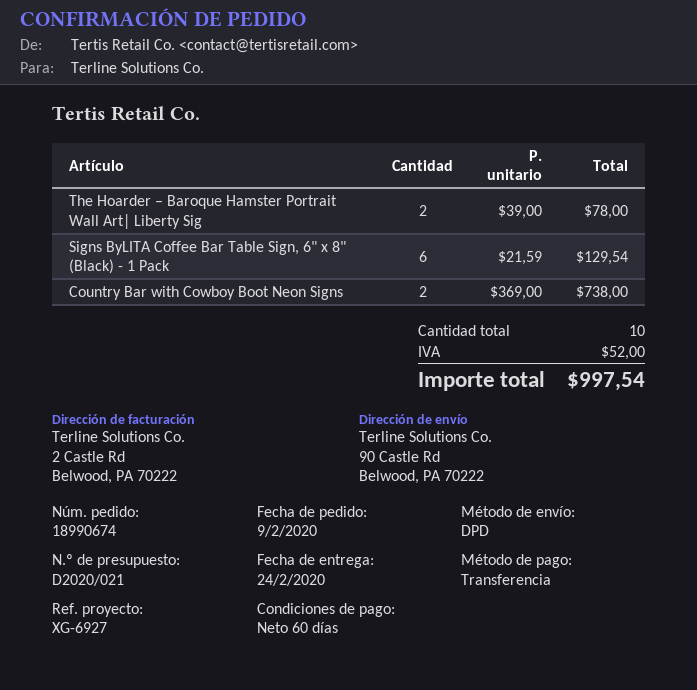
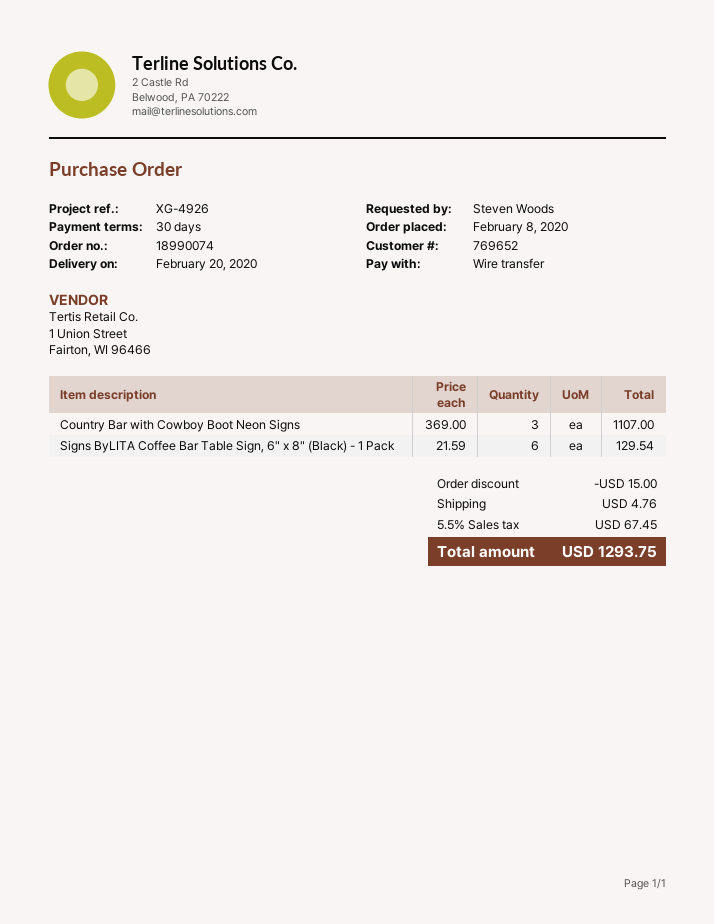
order number: 18990674 -> 18990074
order date: 2020-02-09 -> 2020-02-08
delivery date: 2020-02-24 -> 2020-02-20
payment terms: 60 days -> 30 days
reference: XG-6927 -> XG-4926
The Hoarder – Baroque Hamster Portrait Wall Art| Liberty Sig: 2 x 39.00 = 78.00 -> none
Country Bar with Cowboy Boot Neon Signs: 2 x 369.00 = 738.00 -> 3 x 369.00 = 1107.00
discount: none -> 15.00
shipping: none -> 4.76
tax: 52.00 -> 67.45
total: 997.54 -> 1293.75

